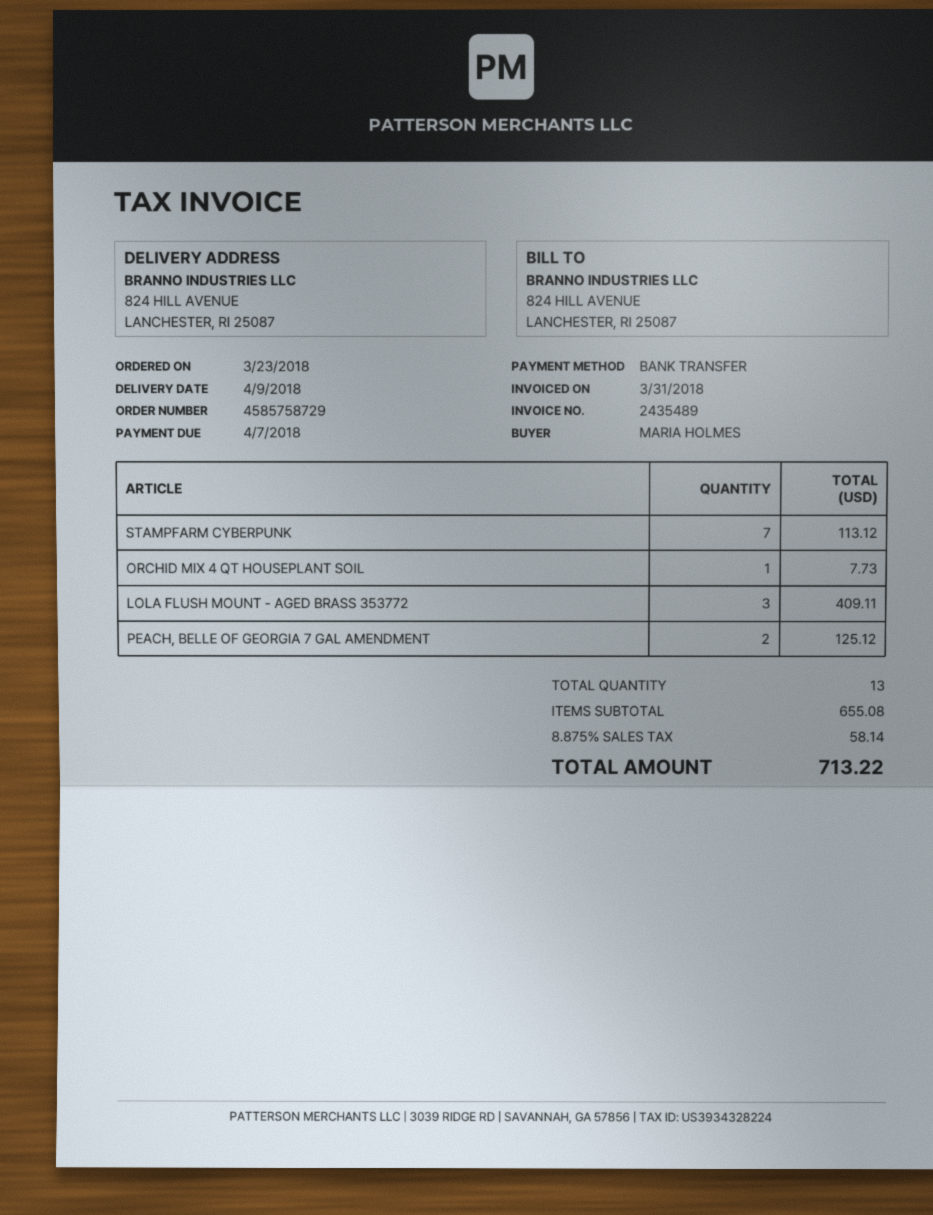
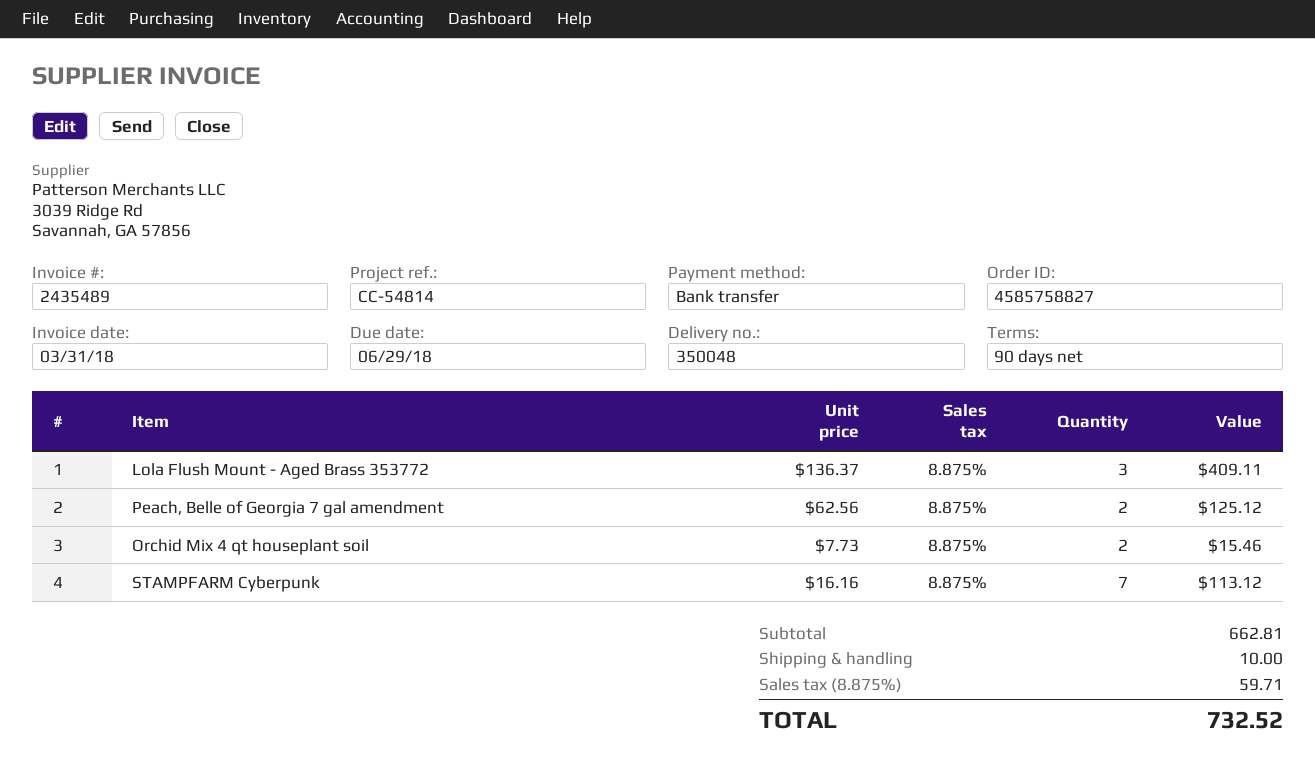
order number: 4585758729 -> 4585758827
due date: 2018-04-07 -> 2018-06-29
ORCHID MIX 4 QT HOUSEPLANT SOIL: 1 for 7.73 -> 2 for 15.46
subtotal: 655.08 -> 662.81
shipping: none -> 10.00
tax: 8.875% = 58.14 -> 8.875% = 59.71
total: 713.22 -> 732.52

